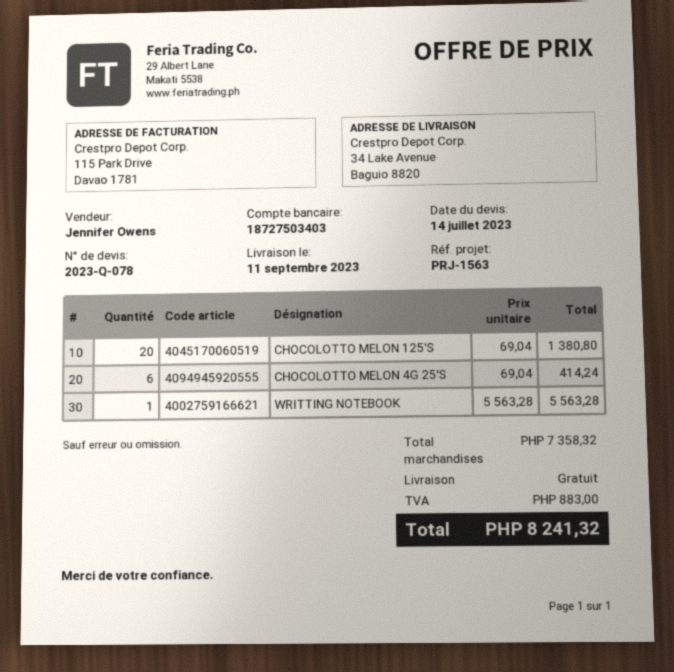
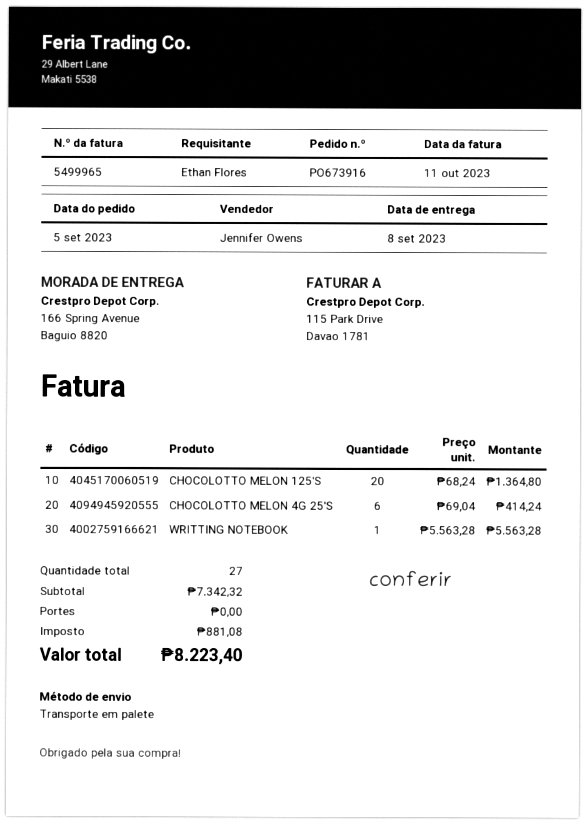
delivery date: 2023-09-11 -> 2023-09-08
ship to: 34 Lake Avenue, Baguio 8820 -> 166 Spring Avenue, Baguio 8820
CHOCOLOTTO MELON 125'S: 20 x 69.04 = 1380.80 -> 20 x 68.24 = 1364.80
subtotal: 7358.32 -> 7342.32
tax: 883.00 -> 881.08
total: 8241.32 -> 8223.40

